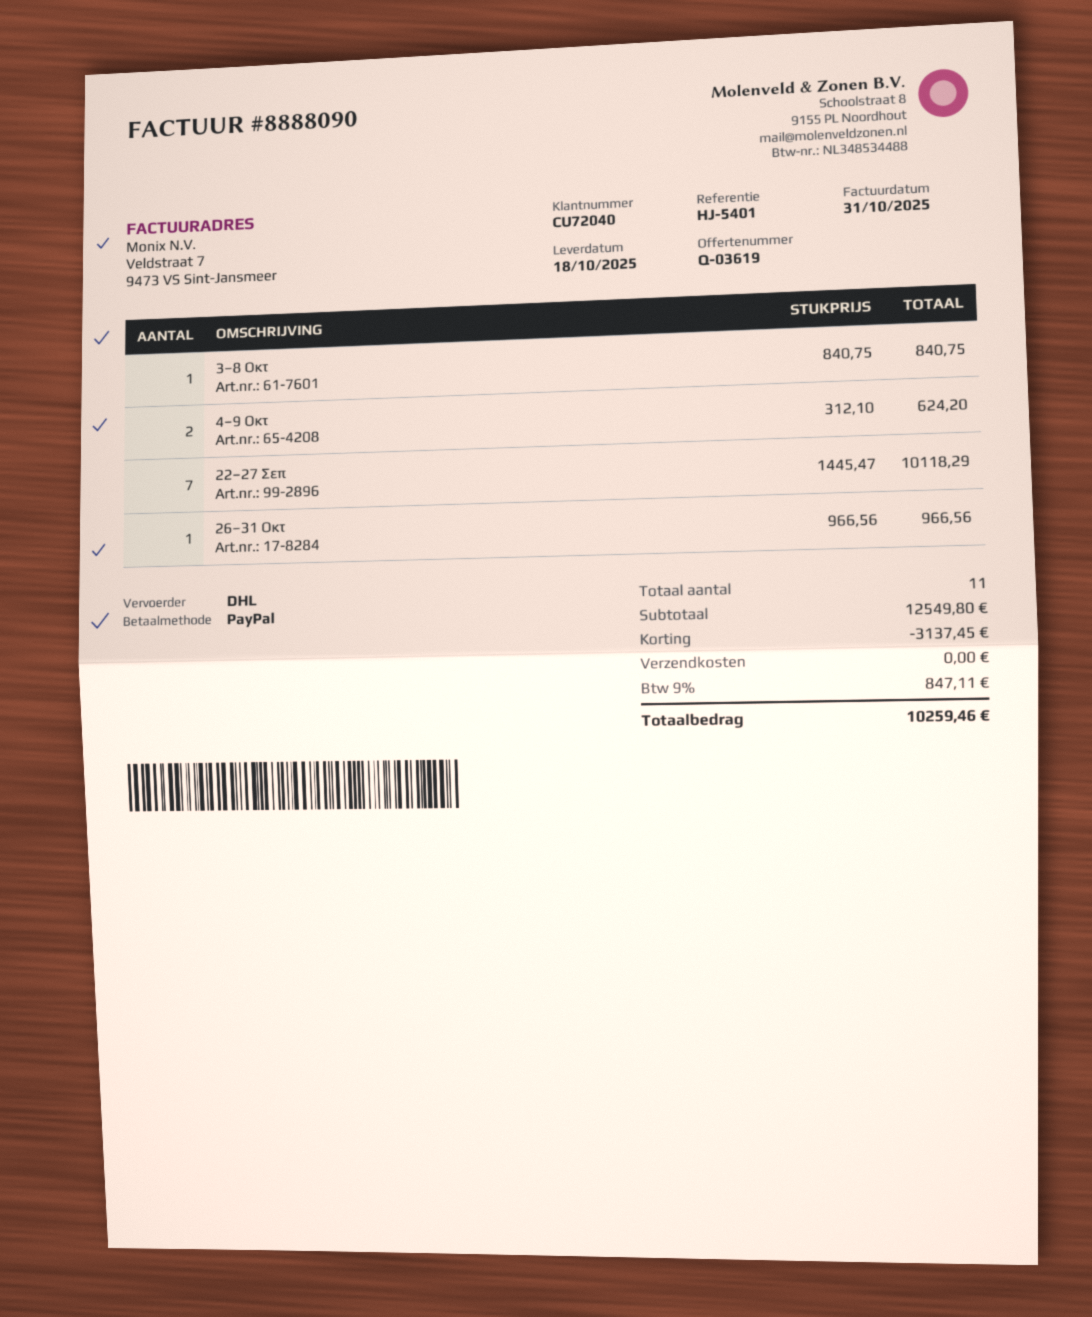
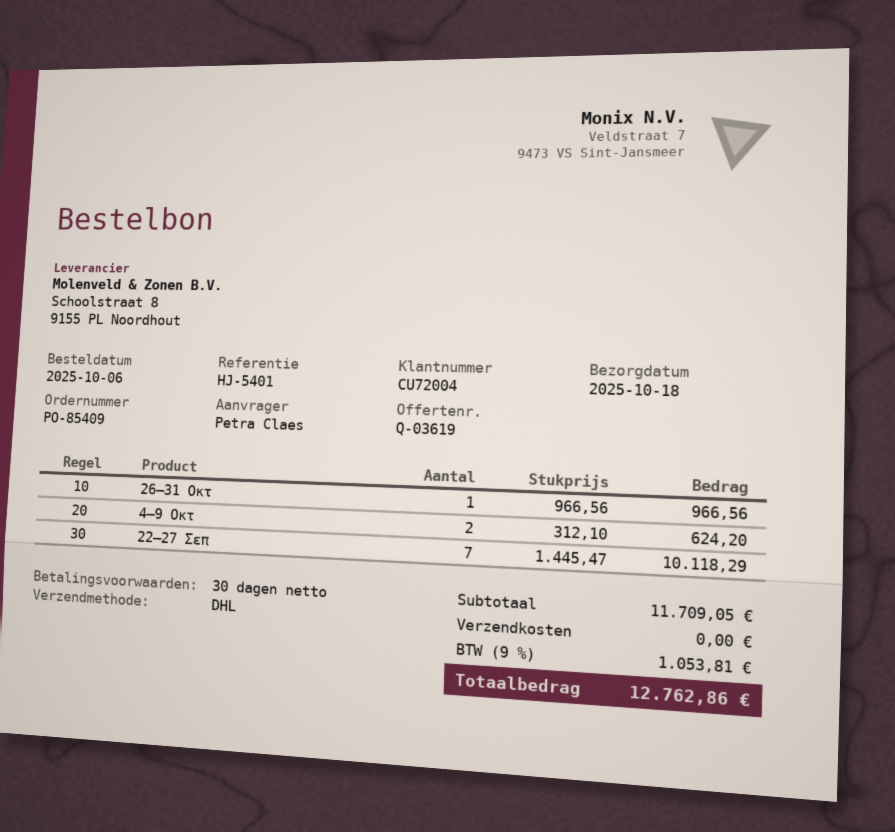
customer number: CU72040 -> CU72004
3–8 Οκτ: 1 x 840.75 = 840.75 -> none
subtotal: 12549.80 -> 11709.05
discount: 3137.45 -> none
tax: 9% = 847.11 -> 9% = 1053.81
total: 10259.46 -> 12762.86

